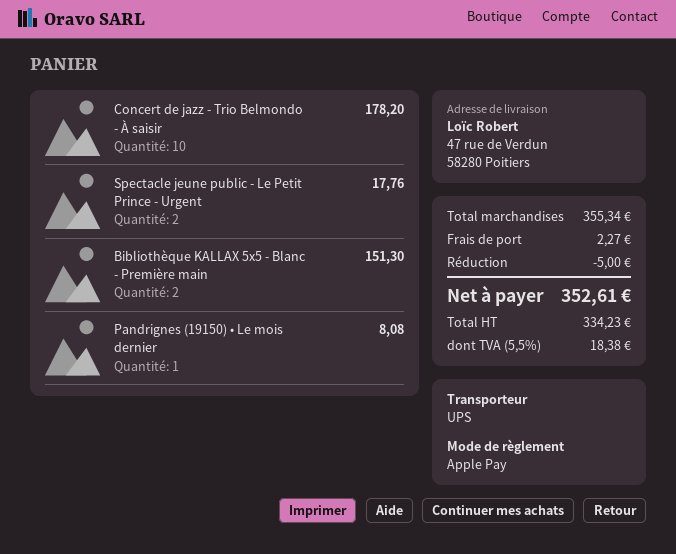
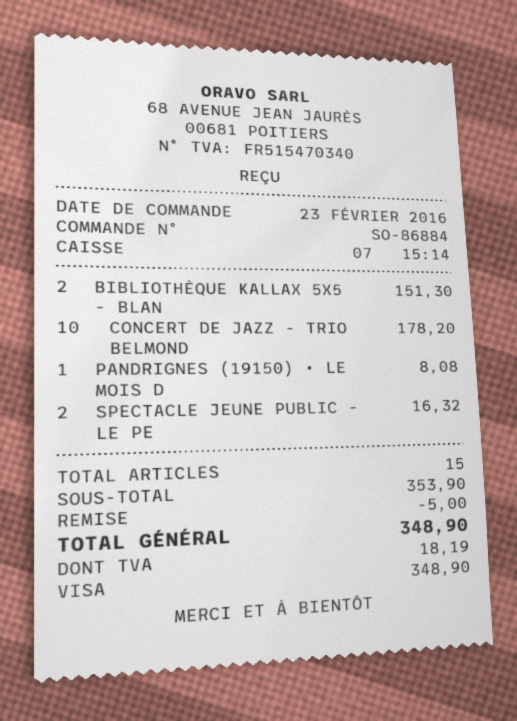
payment method: Apple Pay -> Visa
Spectacle jeune public - Le Petit Prince - Urgent: 2 for 17.76 -> 2 for 16.32
subtotal: 355.34 -> 353.90
shipping: 2.27 -> none
tax: 18.38 -> 18.19
total: 352.61 -> 348.90

